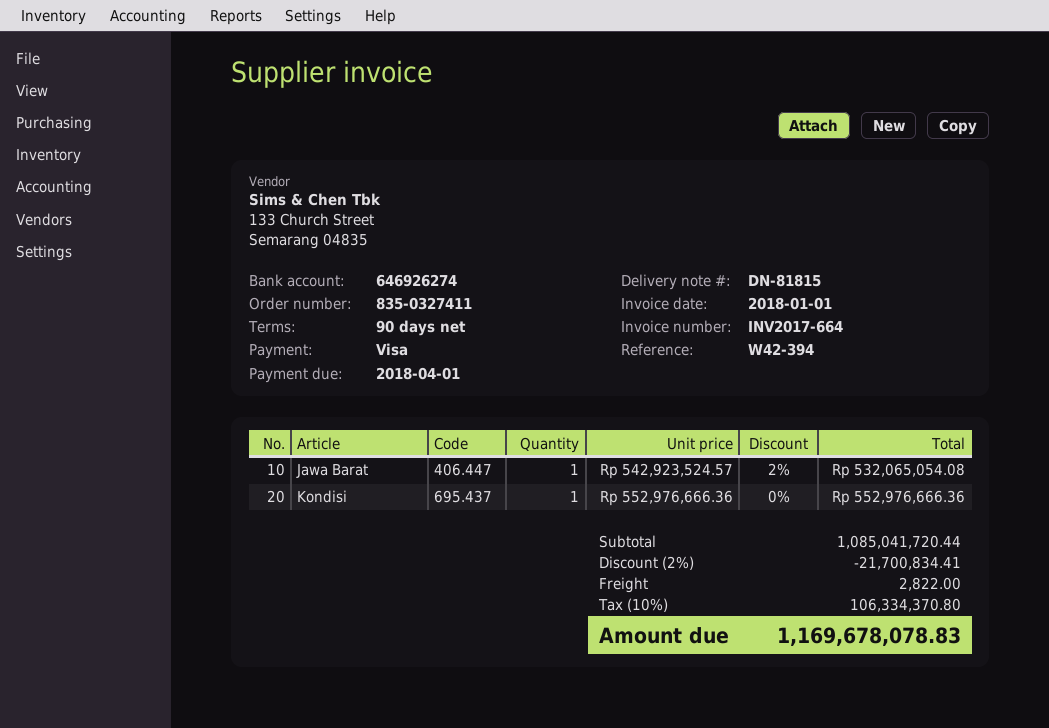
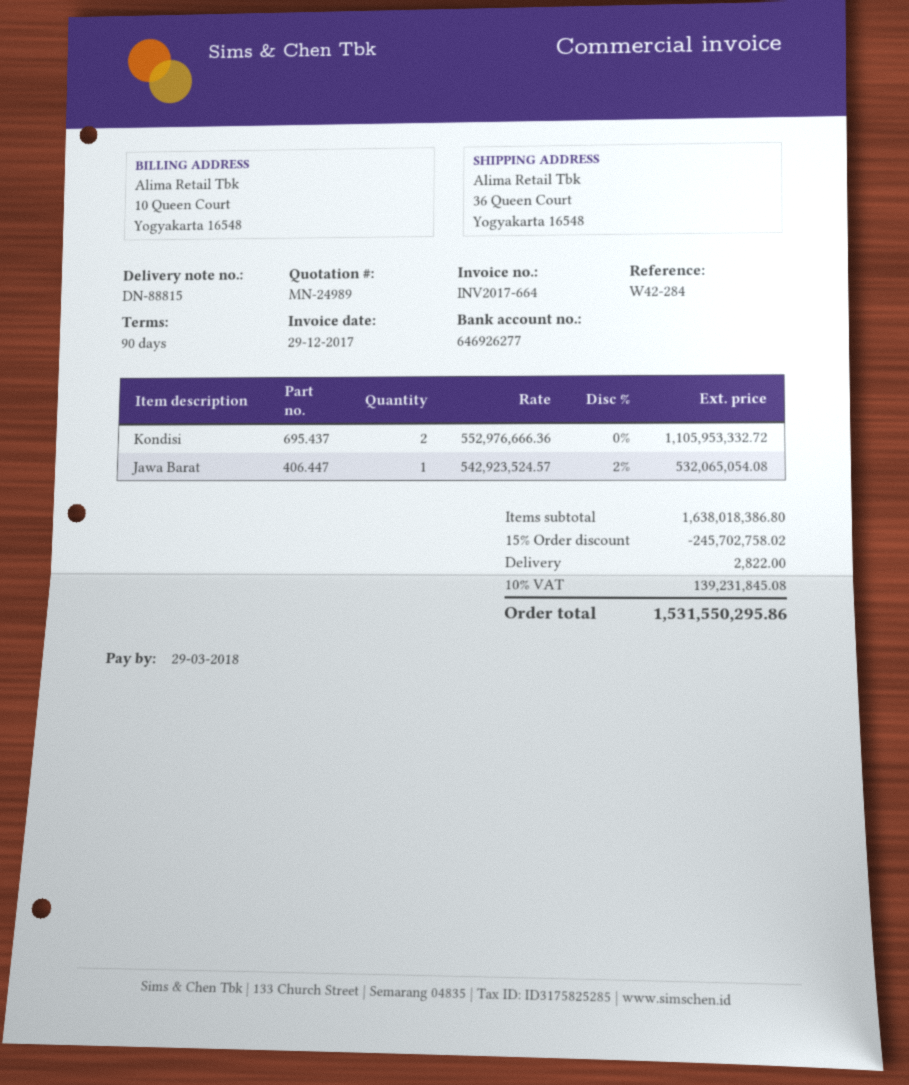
delivery note number: DN-81815 -> DN-88815
invoice date: 2018-01-01 -> 2017-12-29
due date: 2018-04-01 -> 2018-03-29
reference: W42-394 -> W42-284
bank account: 646926274 -> 646926277
Kondisi: 1 x 552976666.36 = 552976666.36 -> 2 x 552976666.36 = 1105953332.72
subtotal: 1085041720.44 -> 1638018386.80
discount: 2% = 21700834.41 -> 15% = 245702758.02
tax: 10% = 106334370.80 -> 10% = 139231845.08
total: 1169678078.83 -> 1531550295.86

